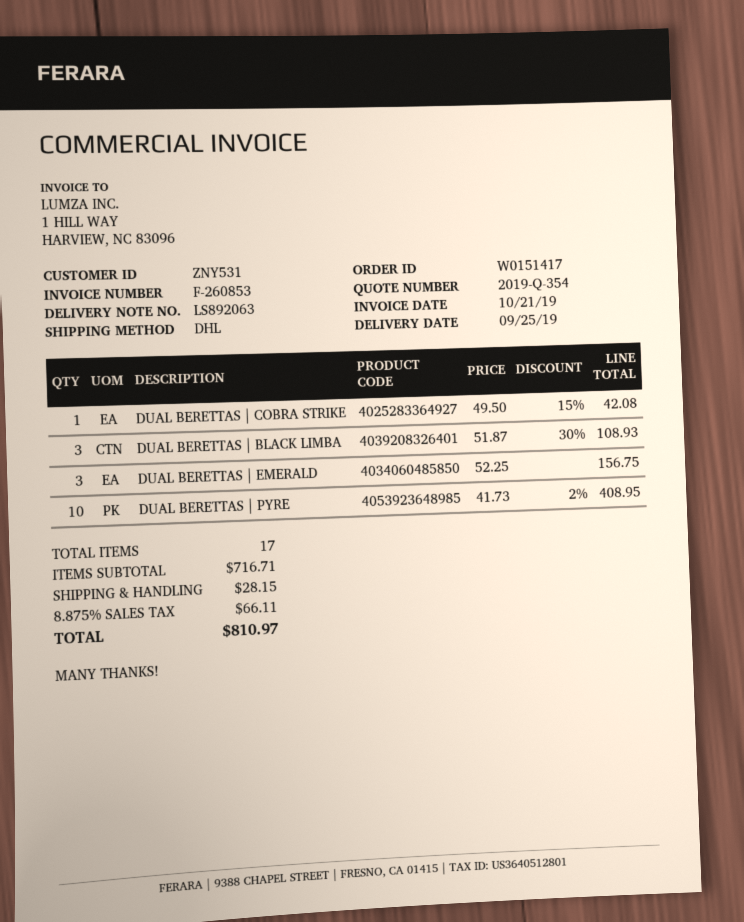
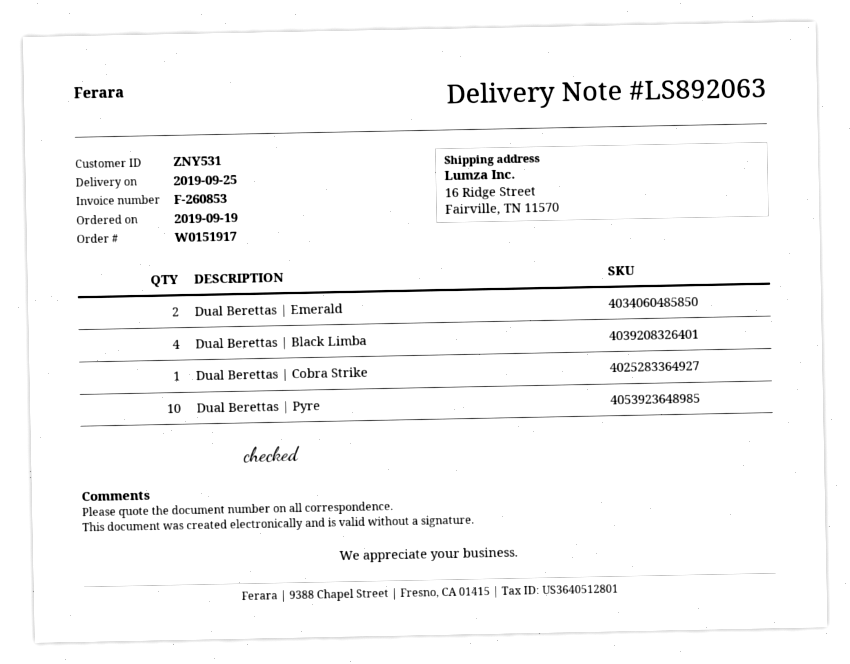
order number: W0151417 -> W0151917
DUAL BERETTAS | BLACK LIMBA: 3 -> 4
DUAL BERETTAS | EMERALD: 3 -> 2

